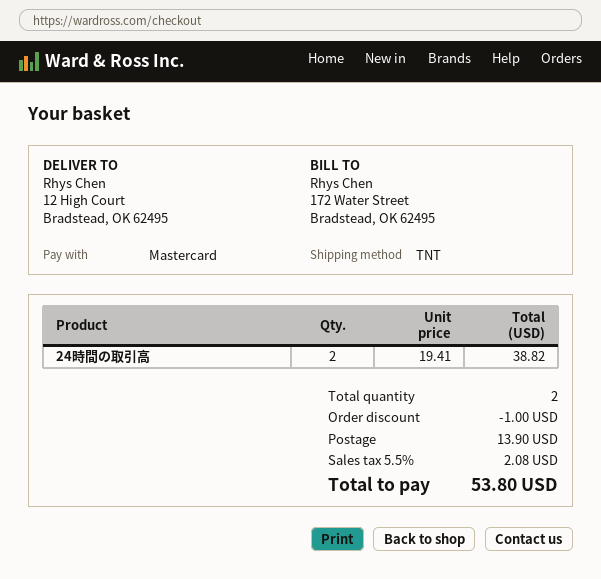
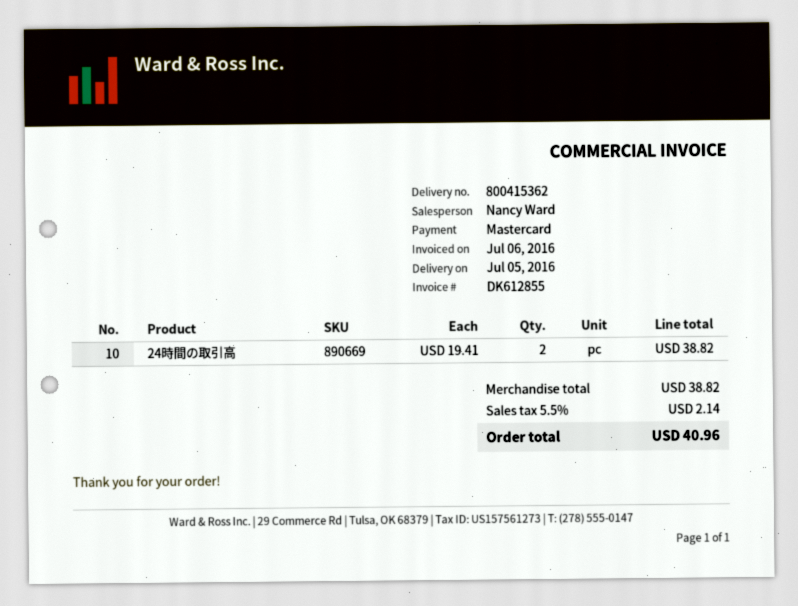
discount: 1.00 -> none
shipping: 13.90 -> none
tax: 5.5% = 2.08 -> 5.5% = 2.14
total: 53.80 -> 40.96

